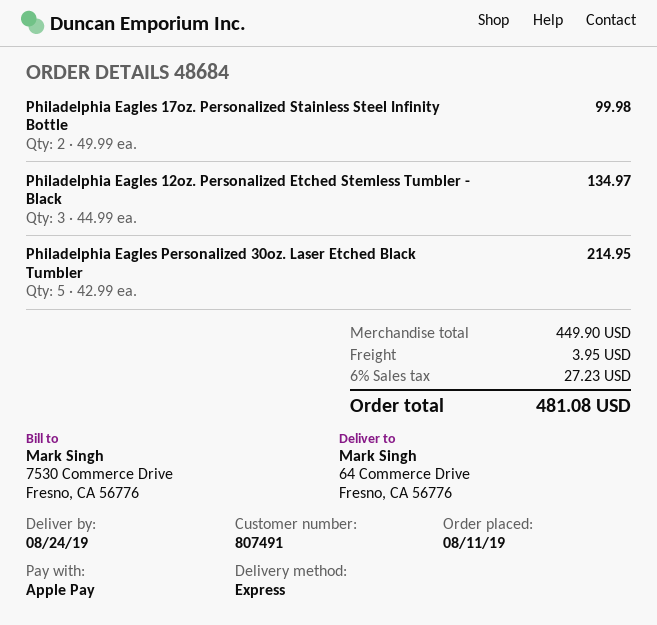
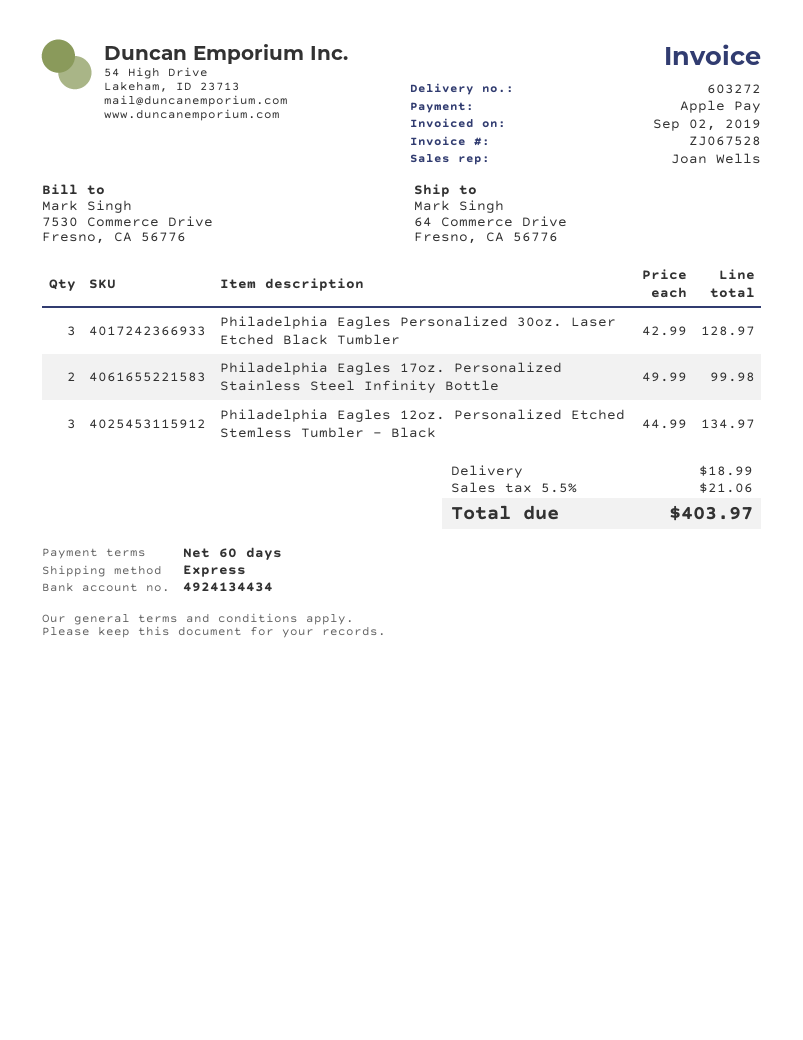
Philadelphia Eagles Personalized 30oz. Laser Etched Black Tumbler: 5 x 42.99 = 214.95 -> 3 x 42.99 = 128.97
shipping: 3.95 -> 18.99
tax: 6% = 27.23 -> 5.5% = 21.06
total: 481.08 -> 403.97

